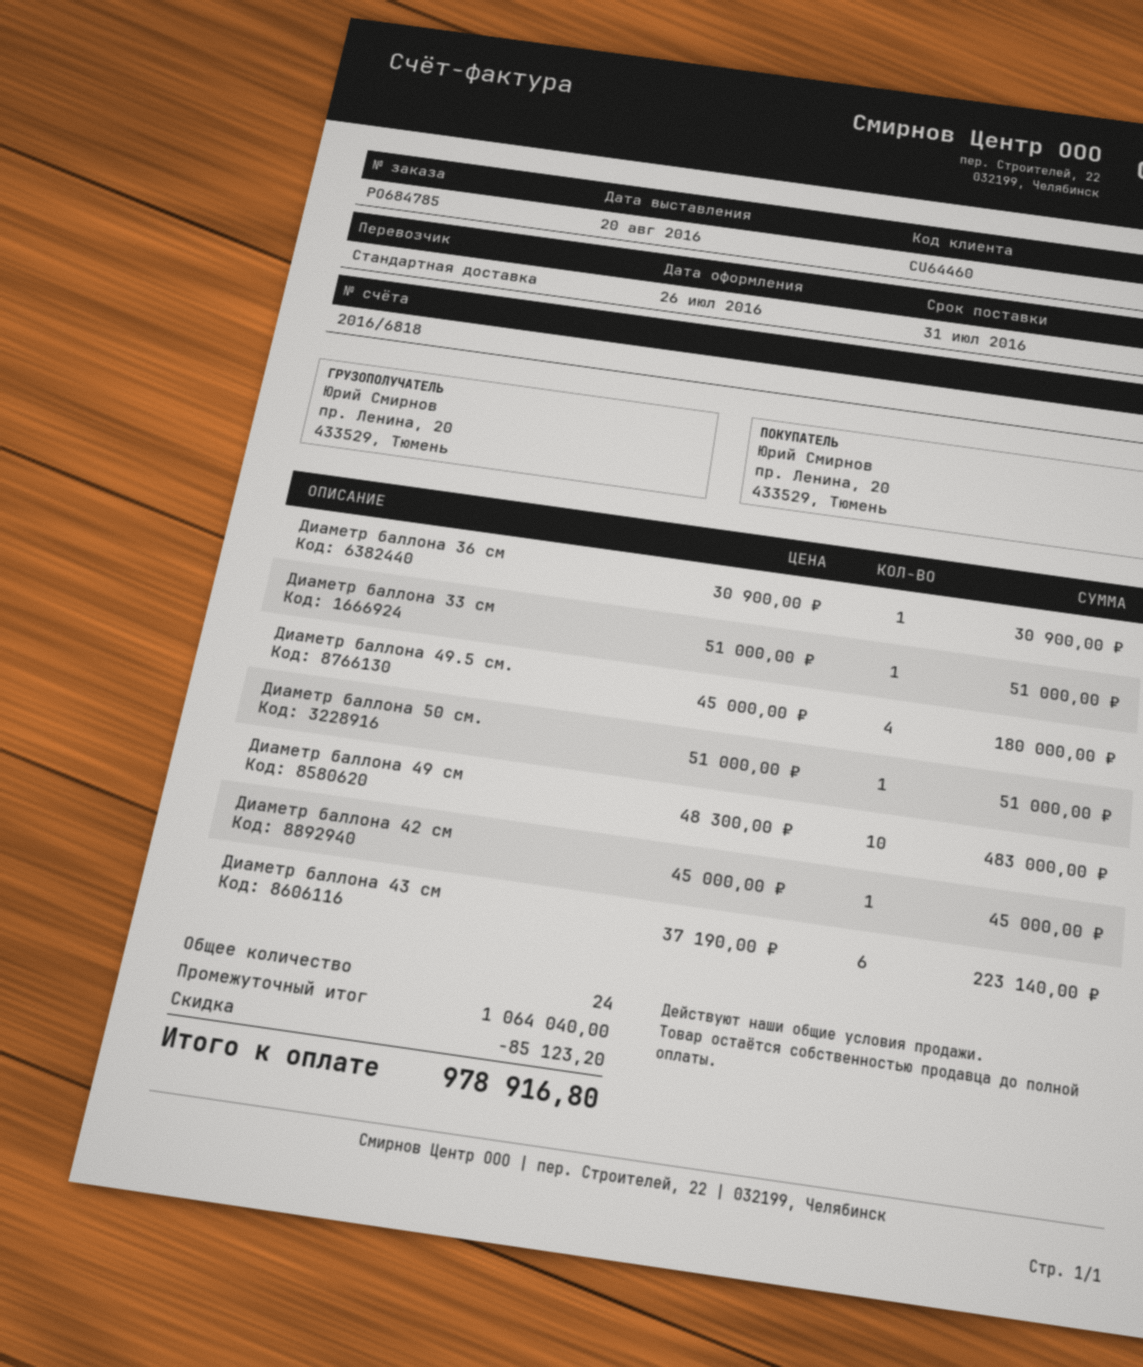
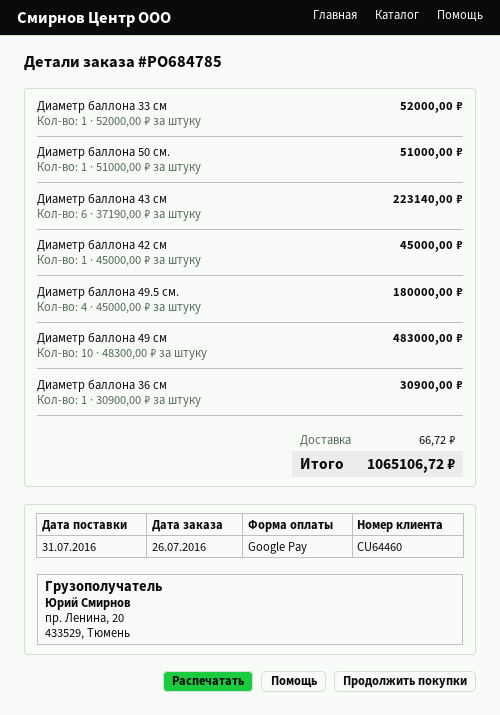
Диаметр баллона 33 см: 1 x 51000.00 = 51000.00 -> 1 x 52000.00 = 52000.00
discount: 85123.20 -> none
shipping: none -> 66.72
total: 978916.80 -> 1065106.72

